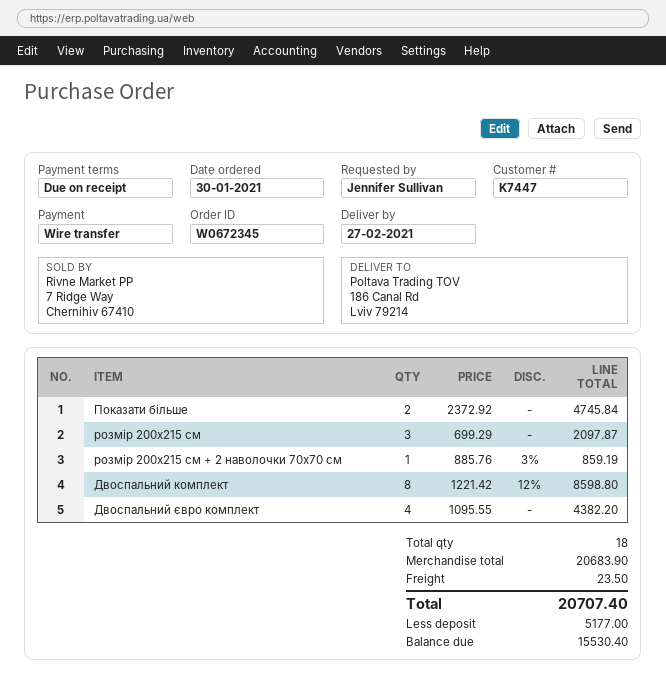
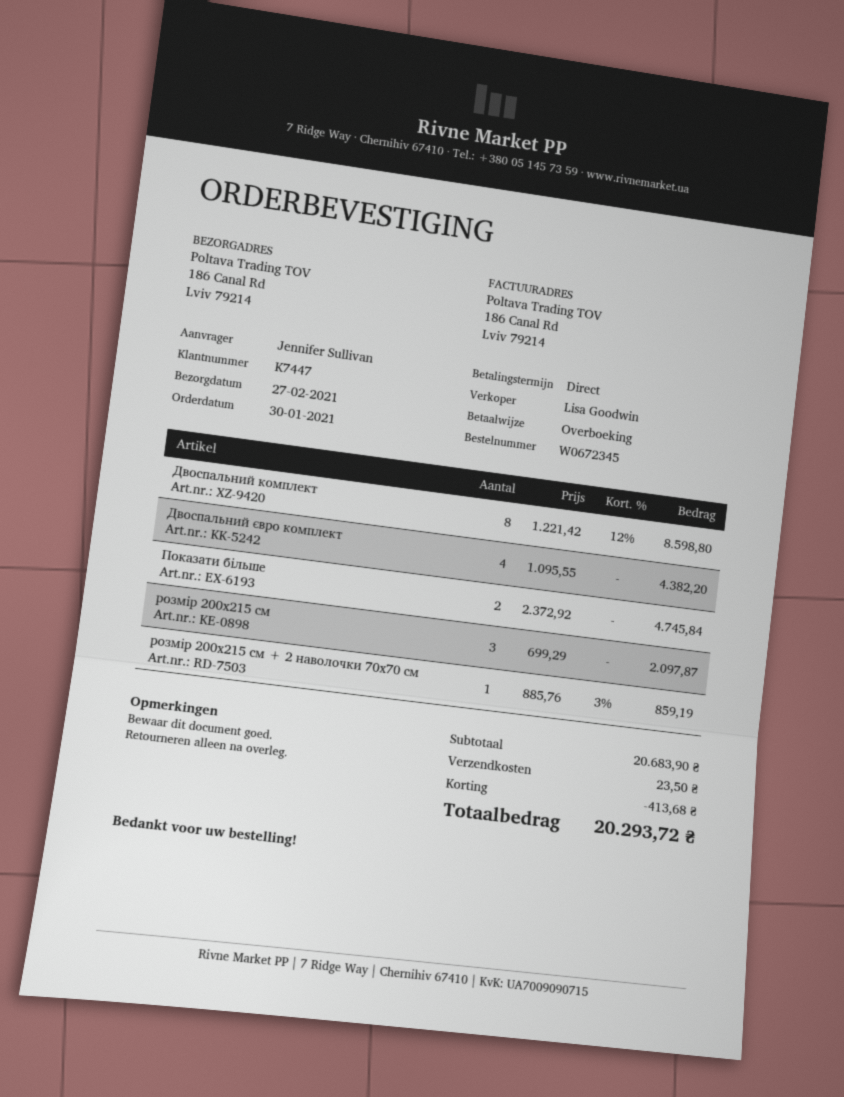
discount: none -> 413.68
total: 20707.40 -> 20293.72

